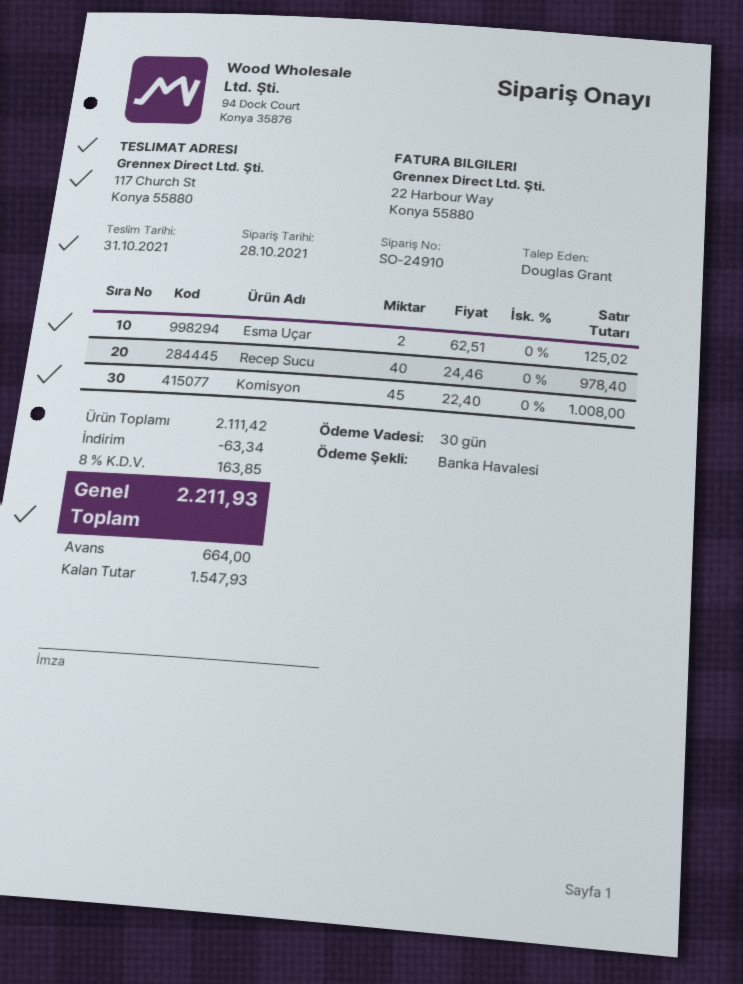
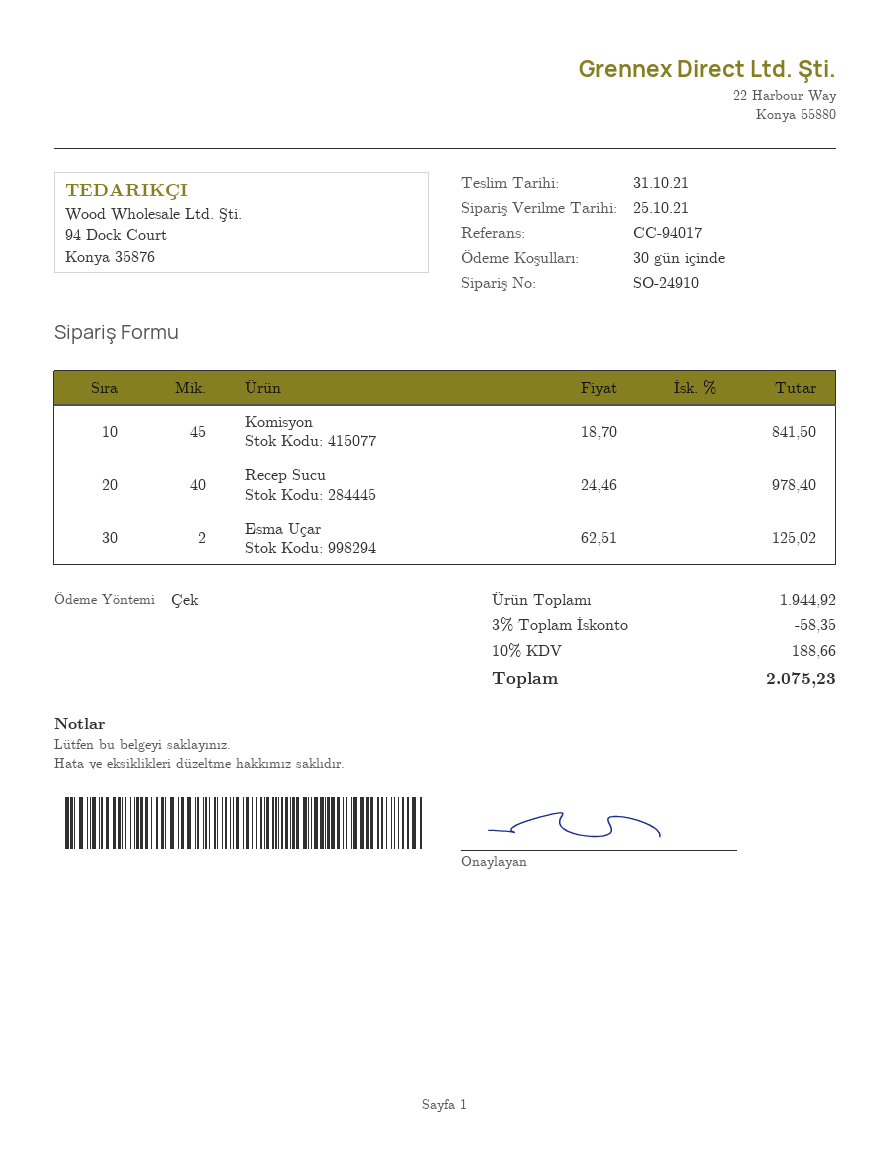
order date: 2021-10-28 -> 2021-10-25
payment method: bank transfer -> cheque
Komisyon: 45 x 22.40 = 1008.00 -> 45 x 18.70 = 841.50
subtotal: 2111.42 -> 1944.92
discount: 63.34 -> 58.35
tax: 8% = 163.85 -> 10% = 188.66
total: 2211.93 -> 2075.23

